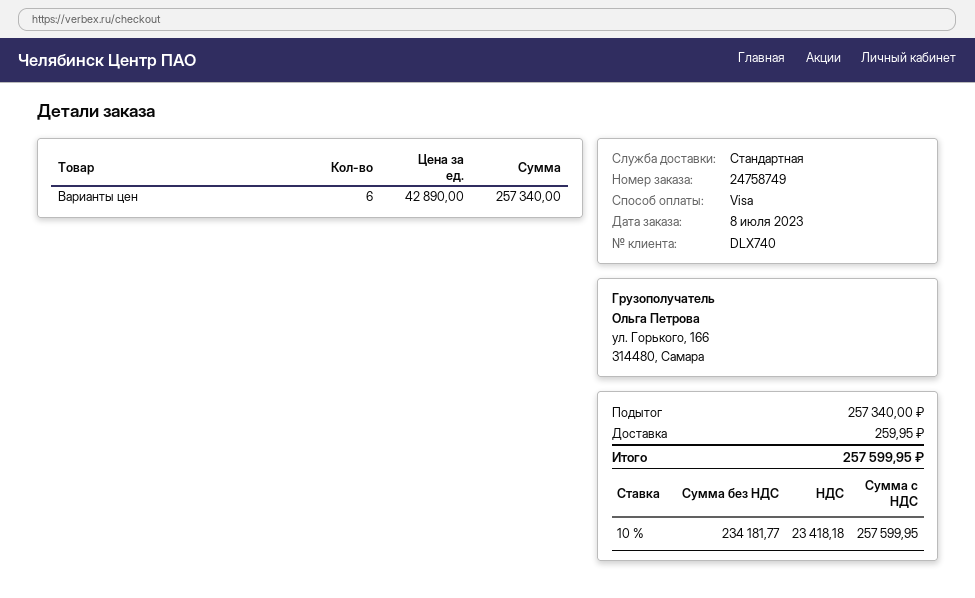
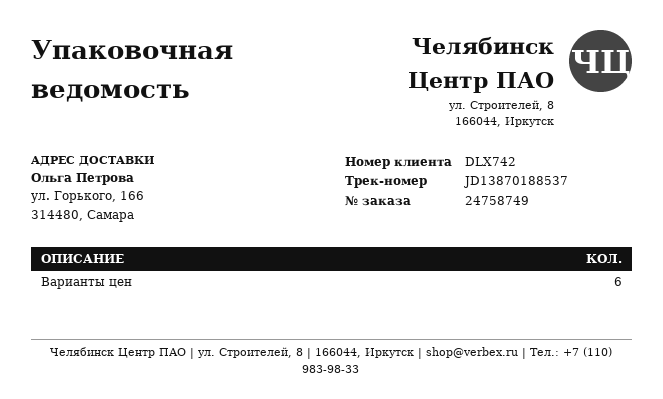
customer number: DLX740 -> DLX742

